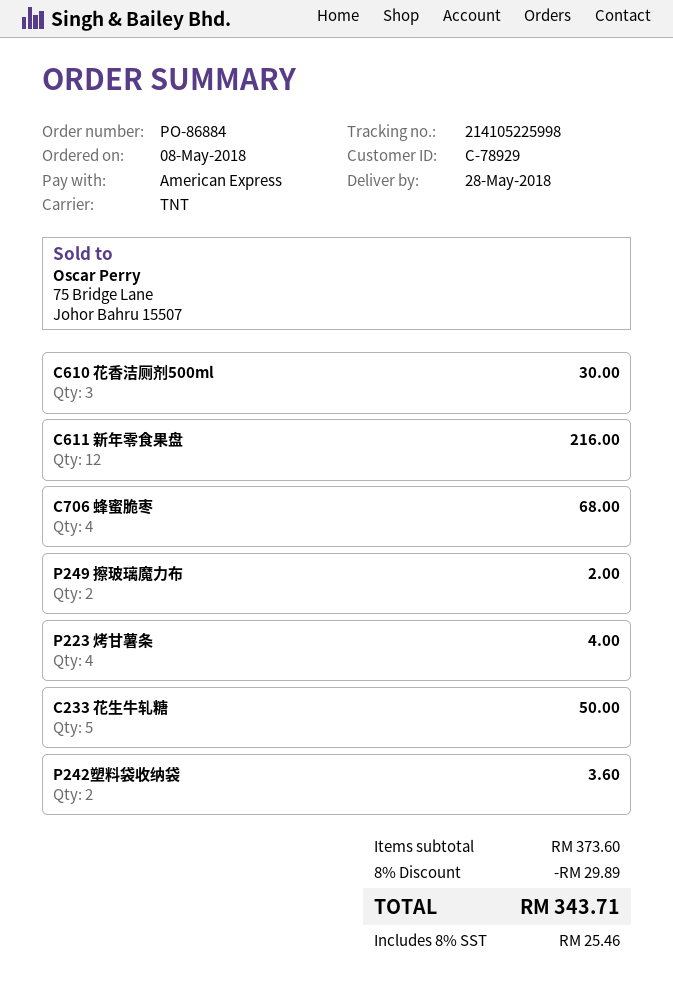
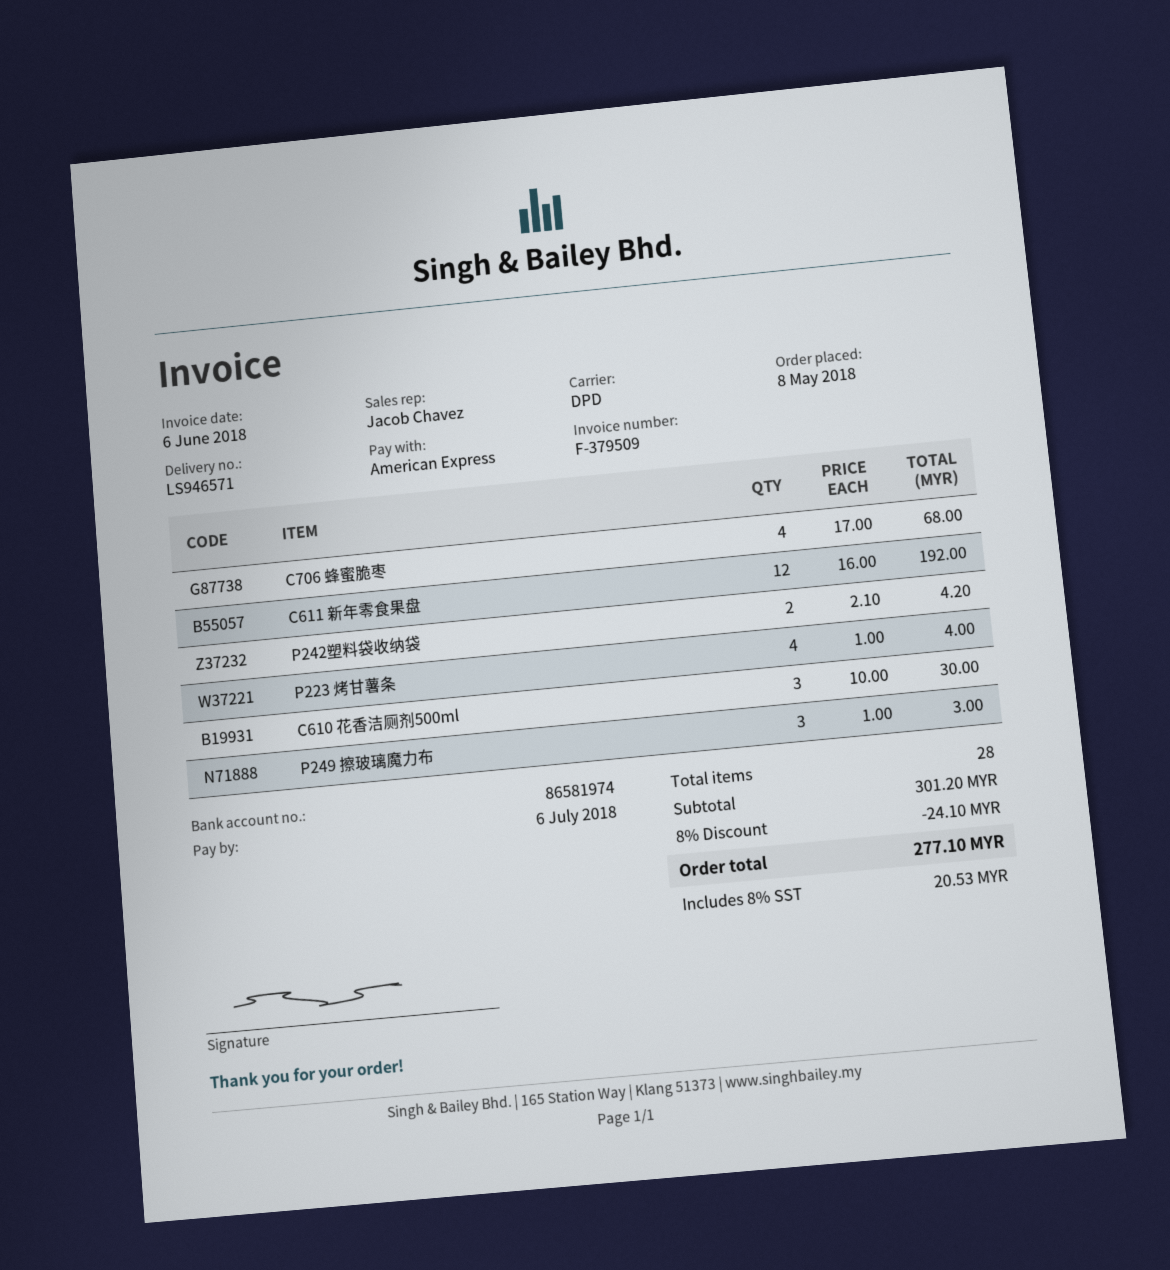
shipping method: TNT -> DPD
C611 新年零食果盘: 12 for 216.00 -> 12 for 192.00
P249 擦玻璃魔力布: 2 for 2.00 -> 3 for 3.00
C233 花生牛轧糖: 5 for 50.00 -> none
P242塑料袋收纳袋: 2 for 3.60 -> 2 for 4.20
subtotal: 373.60 -> 301.20
discount: 8% = 29.89 -> 8% = 24.10
tax: 8% = 25.46 -> 8% = 20.53
total: 343.71 -> 277.10

